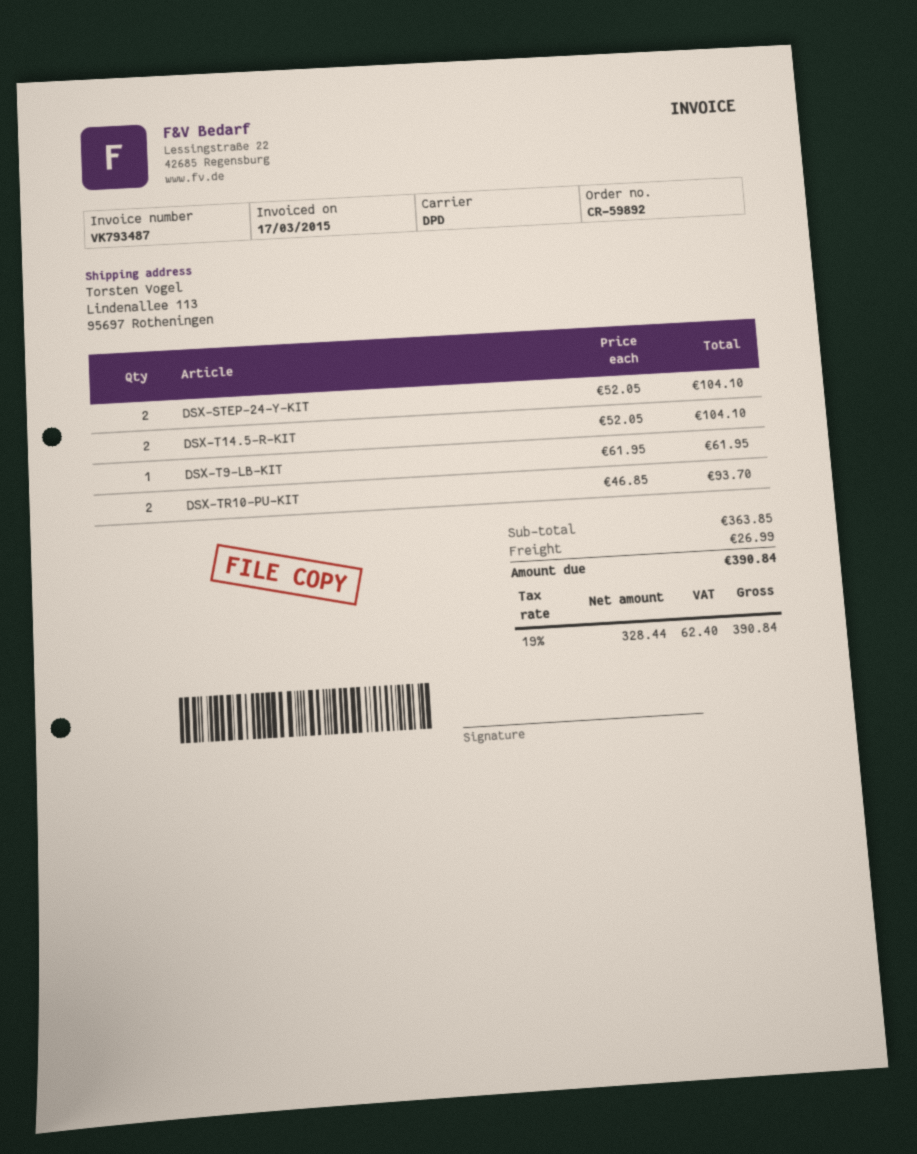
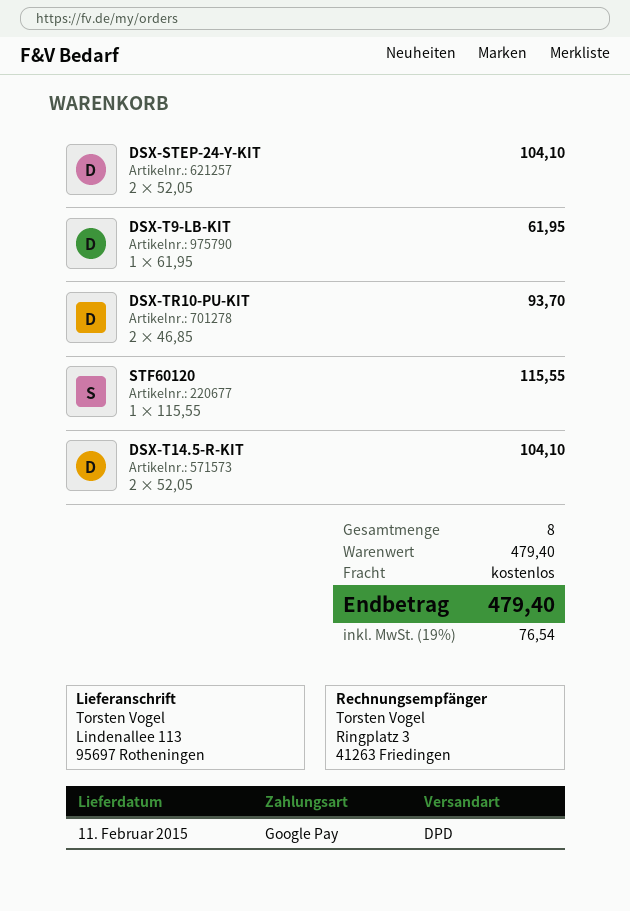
STF60120: none -> 1 x 115.55 = 115.55
subtotal: 363.85 -> 479.40
shipping: 26.99 -> 0.00
tax: 19% = 62.40 -> 19% = 76.54
total: 390.84 -> 479.40

